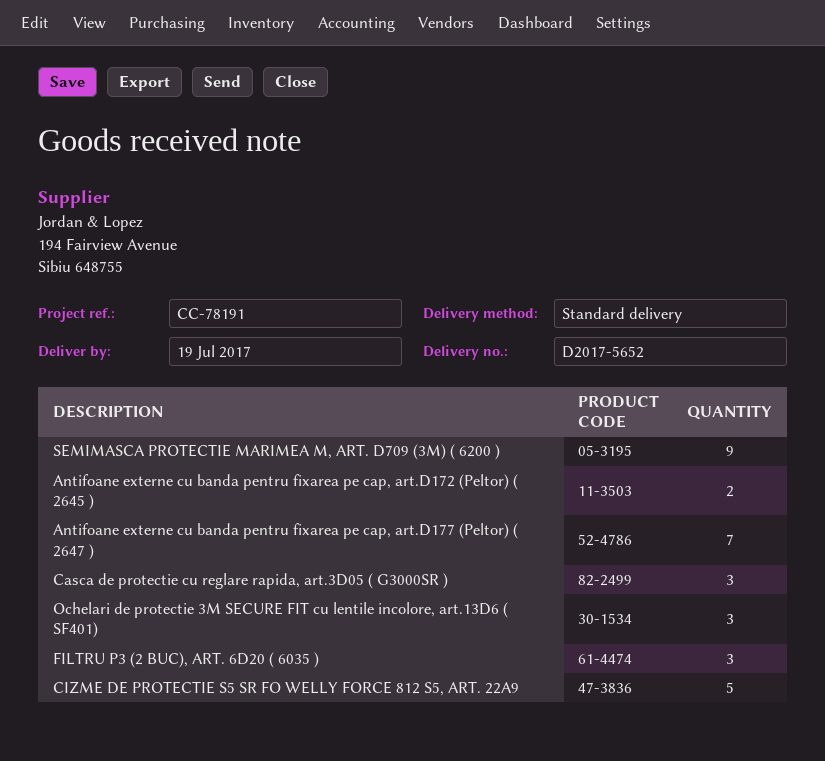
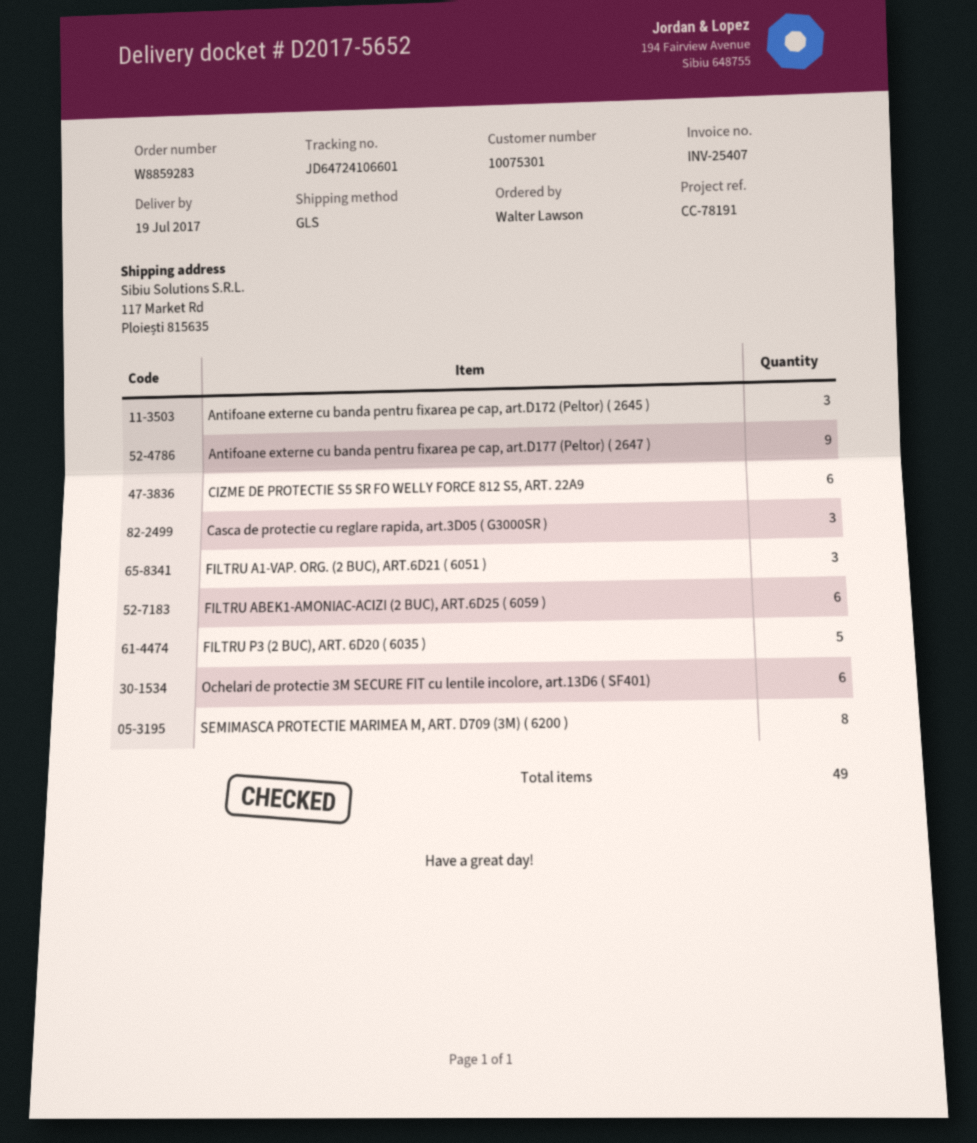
shipping method: standard -> GLS
SEMIMASCA PROTECTIE MARIMEA M, ART. D709 (3M) ( 6200 ): 9 -> 8
Antifoane externe cu banda pentru fixarea pe cap, art.D172 (Peltor) ( 2645 ): 2 -> 3
Antifoane externe cu banda pentru fixarea pe cap, art.D177 (Peltor) ( 2647 ): 7 -> 9
Ochelari de protectie 3M SECURE FIT cu lentile incolore, art.13D6 ( SF401): 3 -> 6
FILTRU P3 (2 BUC), ART. 6D20 ( 6035 ): 3 -> 5
CIZME DE PROTECTIE S5 SR FO WELLY FORCE 812 S5, ART. 22A9: 5 -> 6
FILTRU A1-VAP. ORG. (2 BUC), ART.6D21 ( 6051 ): none -> 3
FILTRU ABEK1-AMONIAC-ACIZI (2 BUC), ART.6D25 ( 6059 ): none -> 6

